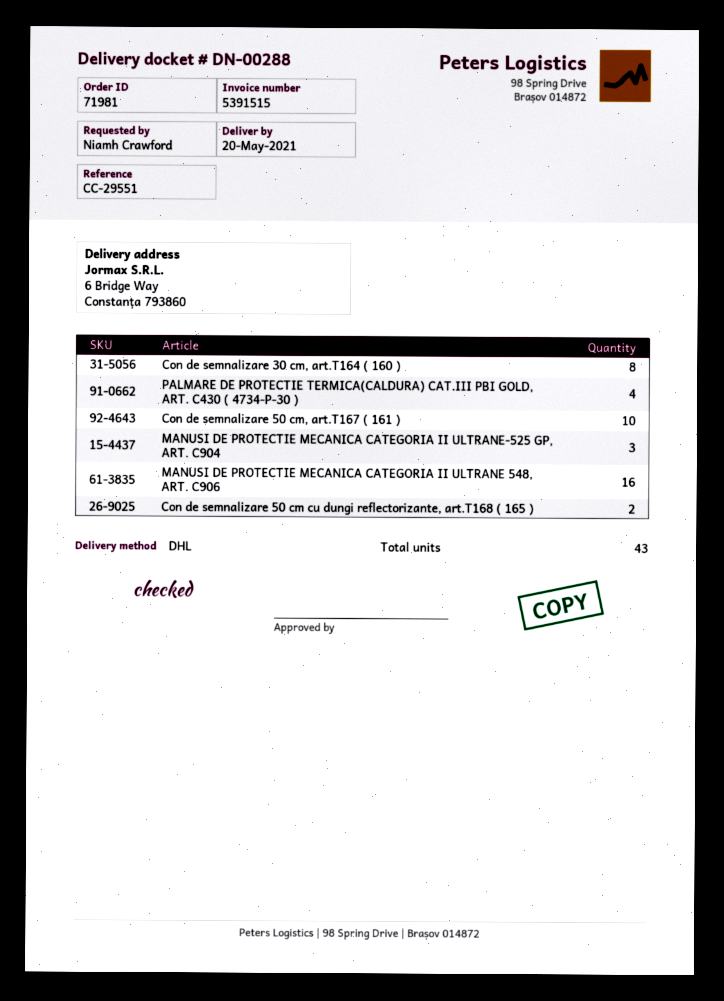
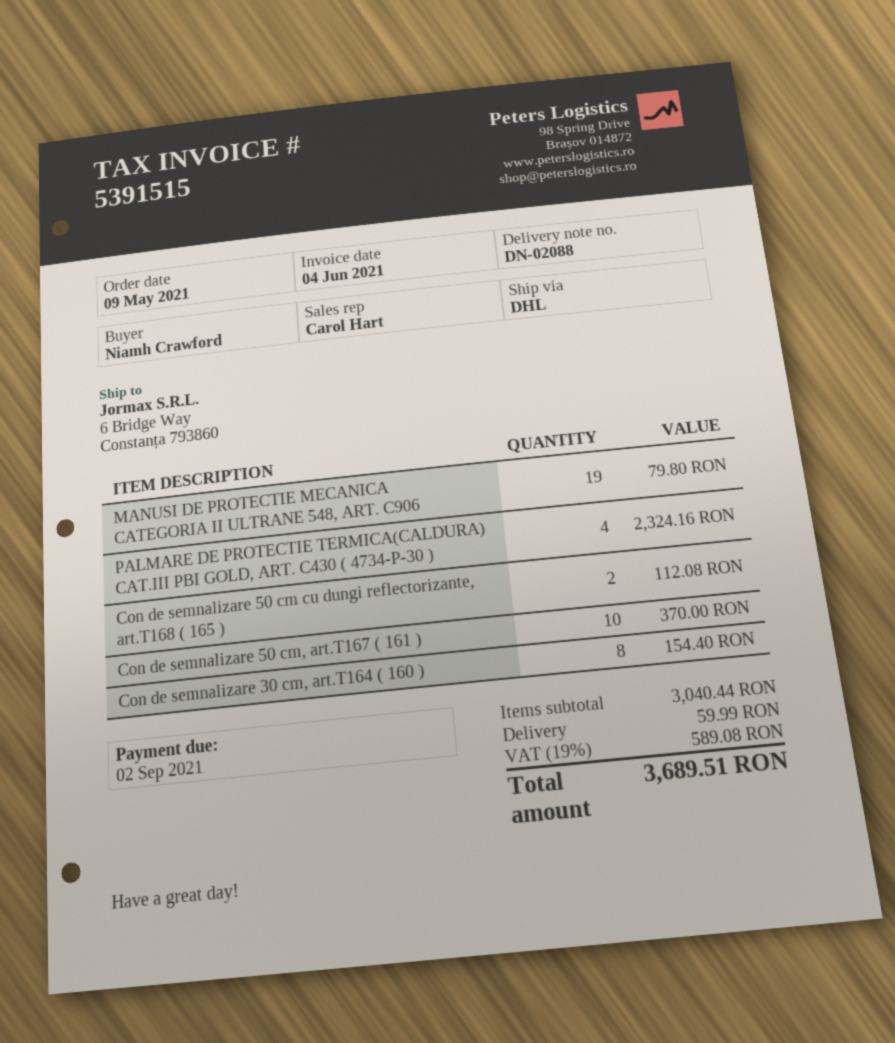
delivery note number: DN-00288 -> DN-02088
MANUSI DE PROTECTIE MECANICA CATEGORIA II ULTRANE-525 GP, ART. C904: 3 -> none
MANUSI DE PROTECTIE MECANICA CATEGORIA II ULTRANE 548, ART. C906: 16 -> 19

